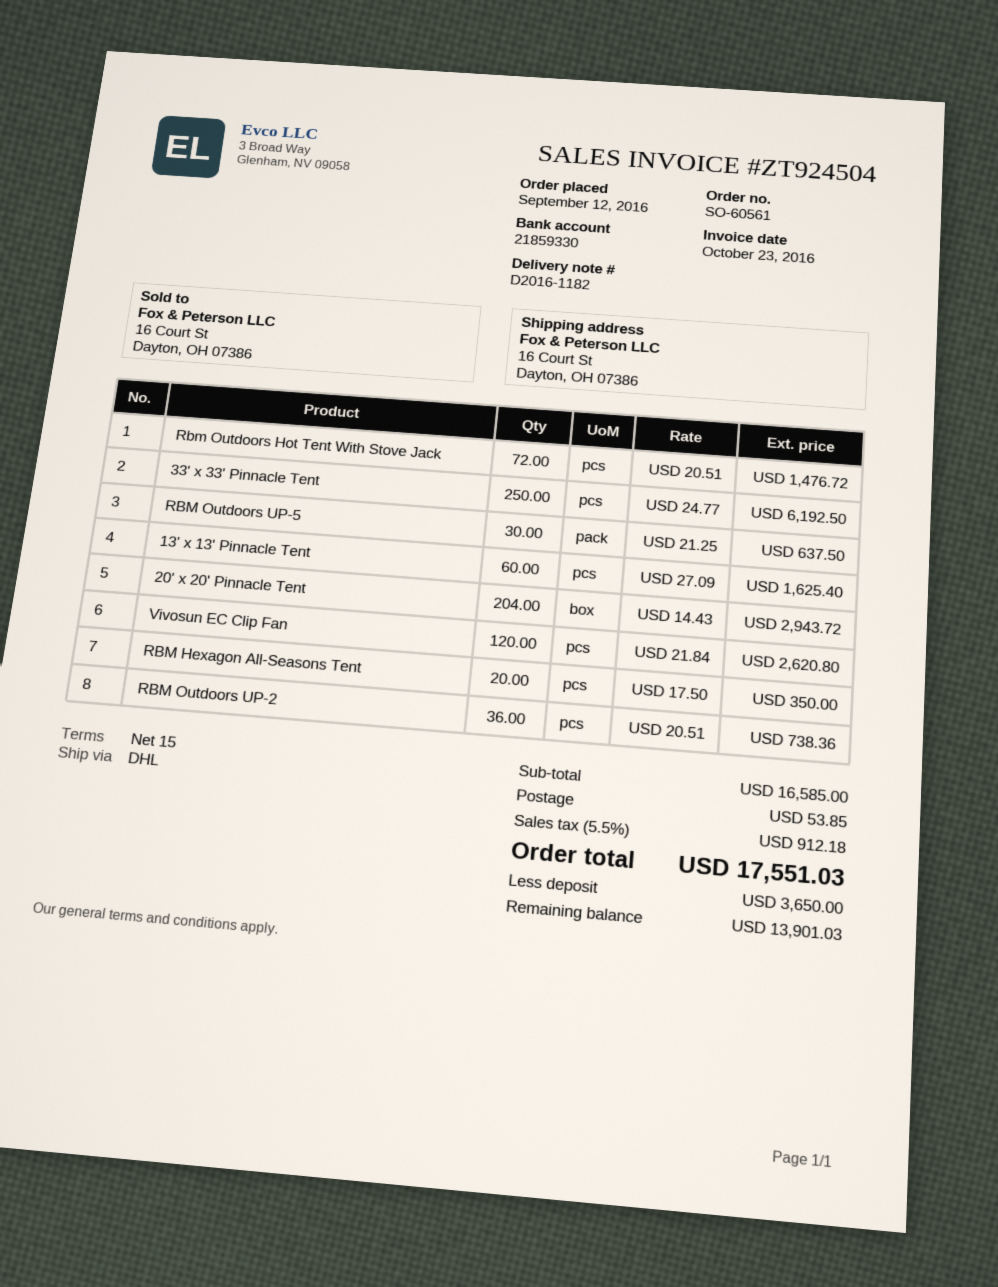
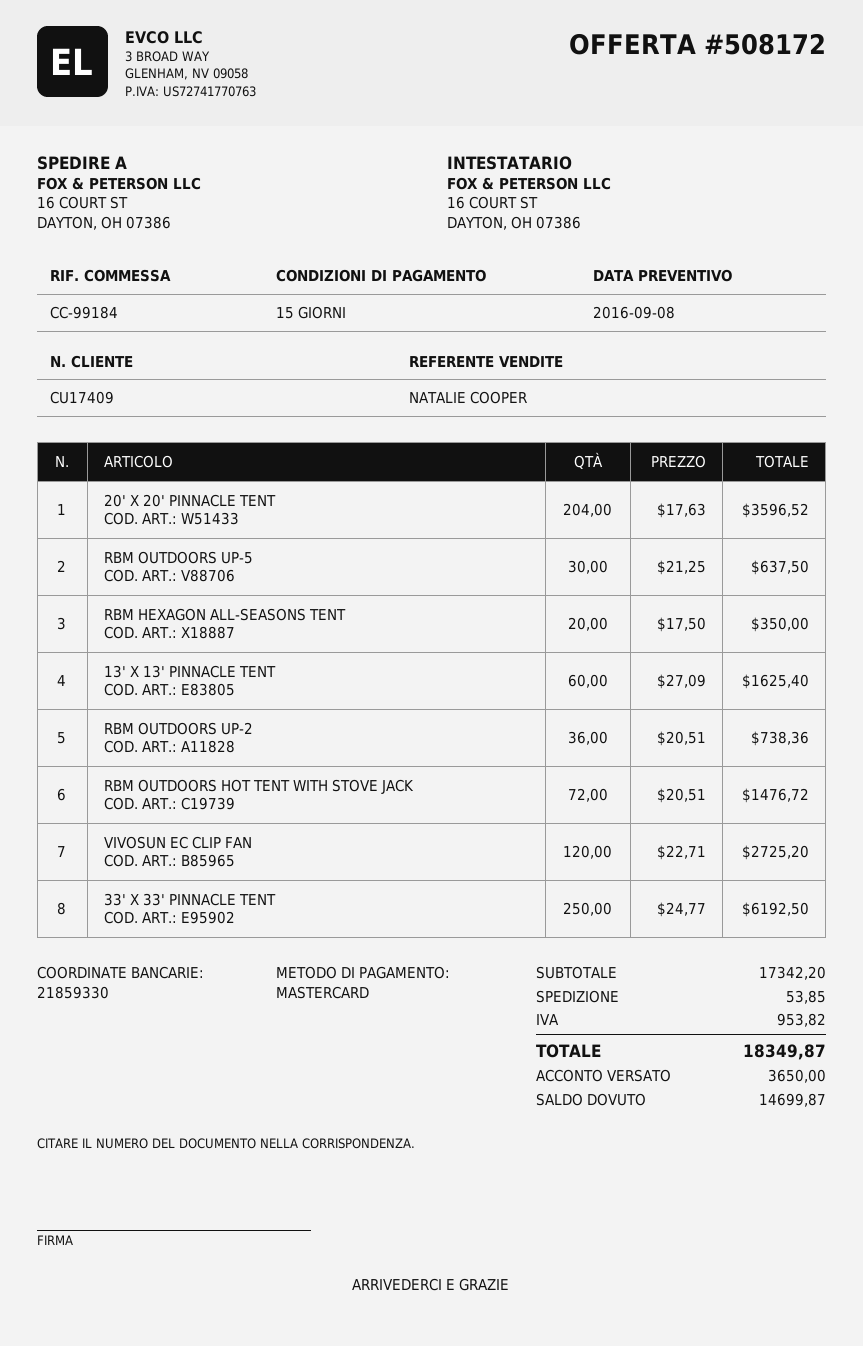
20' x 20' Pinnacle Tent: 204 x 14.43 = 2943.72 -> 204 x 17.63 = 3596.52
Vivosun EC Clip Fan: 120 x 21.84 = 2620.80 -> 120 x 22.71 = 2725.20
subtotal: 16585.00 -> 17342.20
tax: 912.18 -> 953.82
total: 17551.03 -> 18349.87
balance: 13901.03 -> 14699.87

